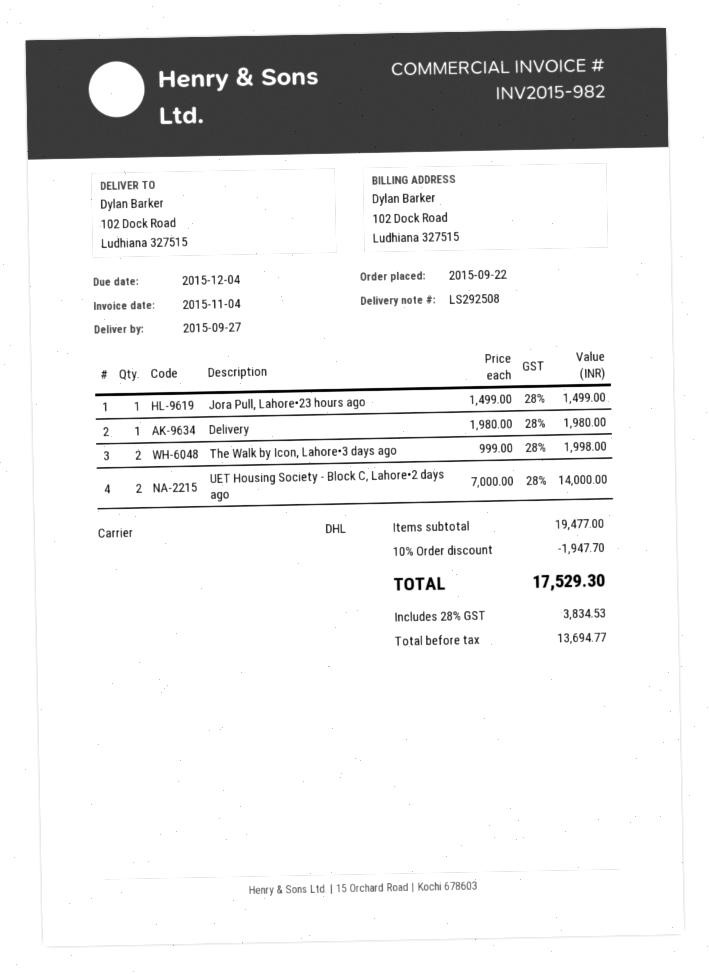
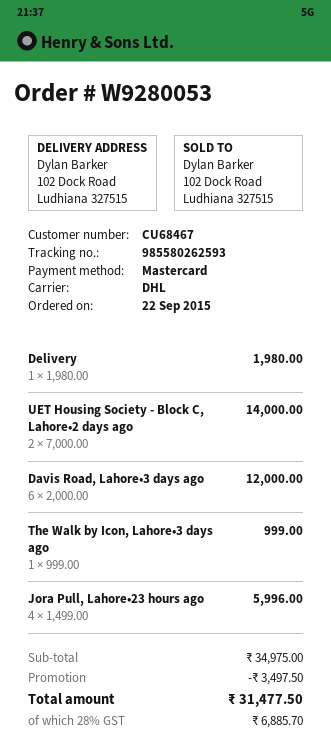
Jora Pull, Lahore•23 hours ago: 1 x 1499.00 = 1499.00 -> 4 x 1499.00 = 5996.00
The Walk by Icon, Lahore•3 days ago: 2 x 999.00 = 1998.00 -> 1 x 999.00 = 999.00
Davis Road, Lahore•3 days ago: none -> 6 x 2000.00 = 12000.00
subtotal: 19477.00 -> 34975.00
discount: 1947.70 -> 3497.50
tax: 28% = 3834.53 -> 28% = 6885.70
total: 17529.30 -> 31477.50

